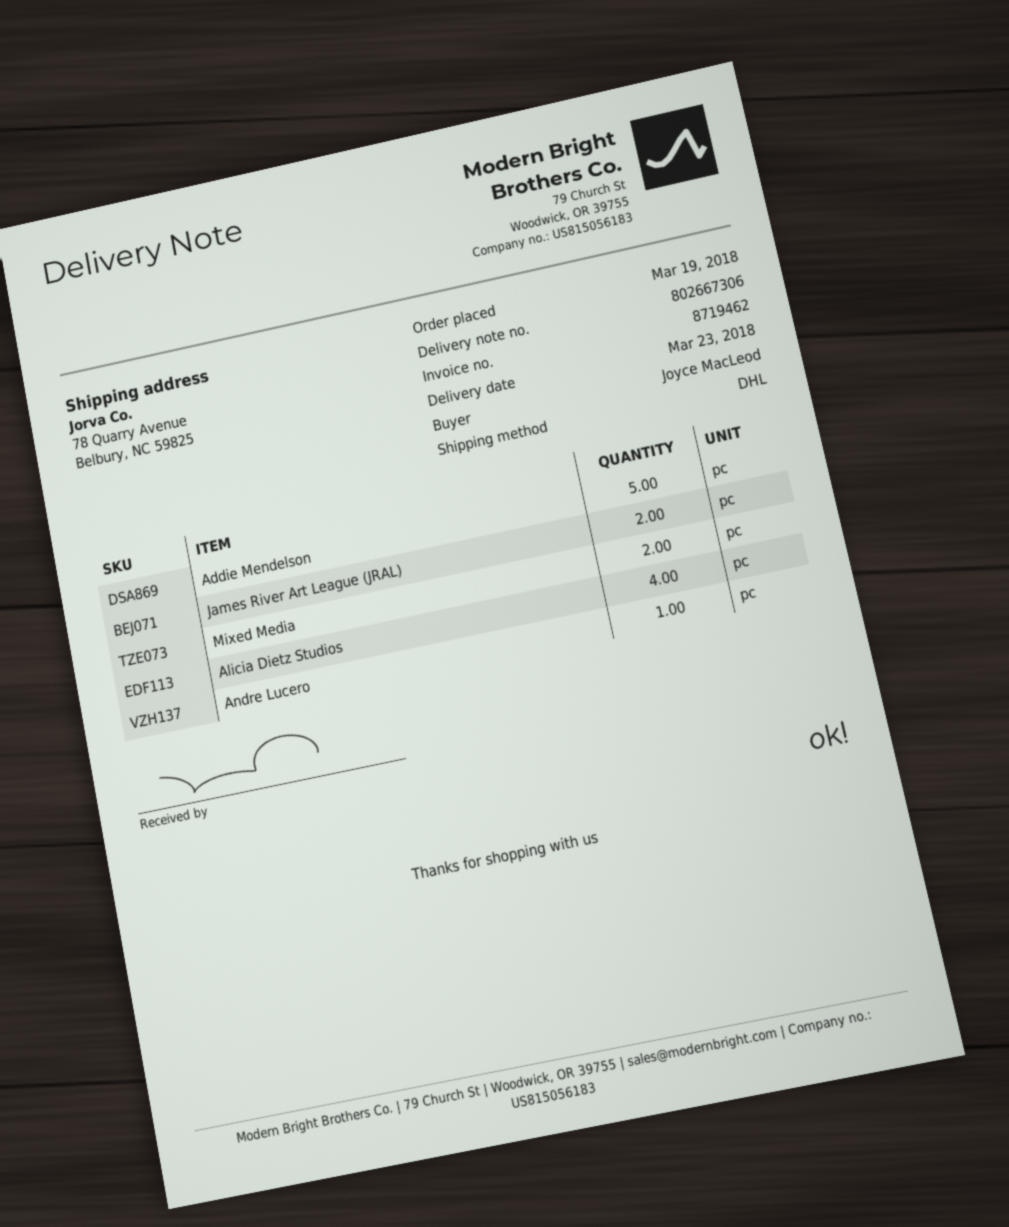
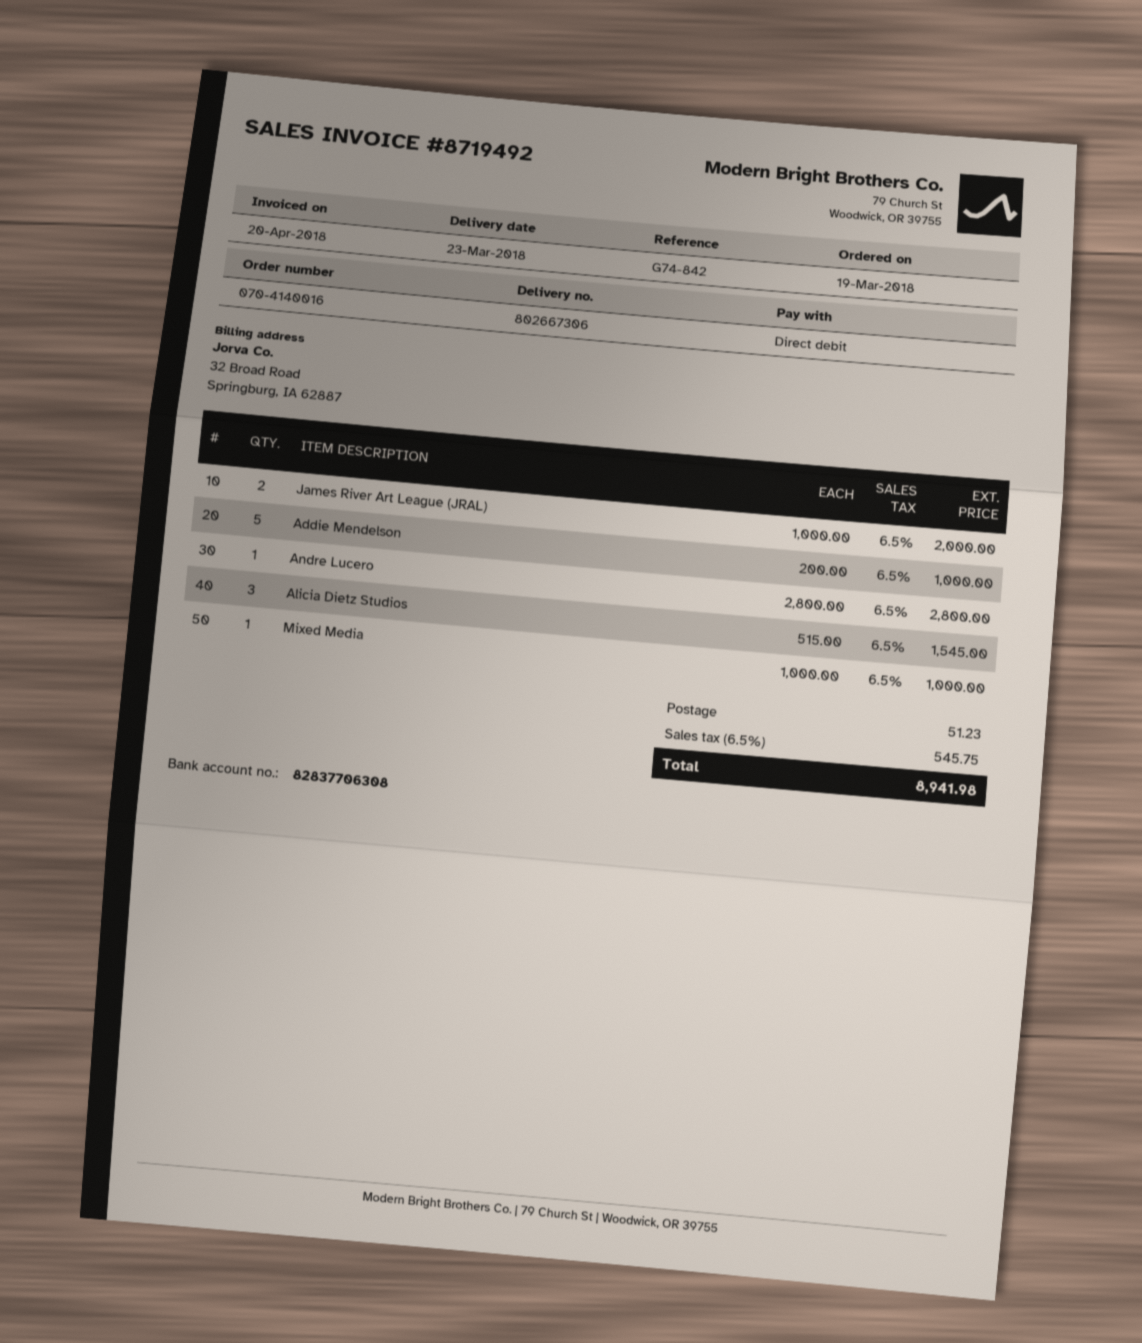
invoice number: 8719462 -> 8719492
Mixed Media: 2 -> 1
Alicia Dietz Studios: 4 -> 3

